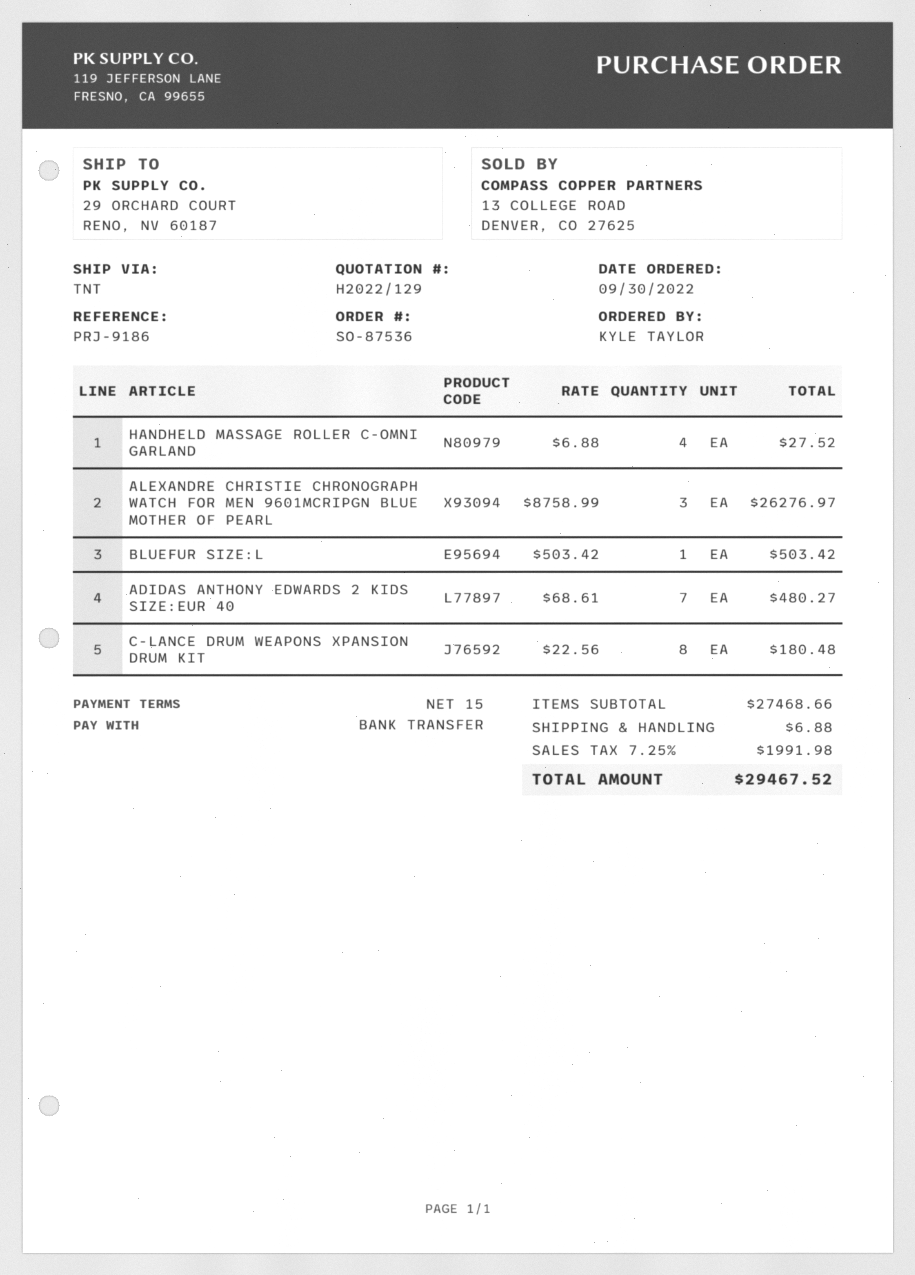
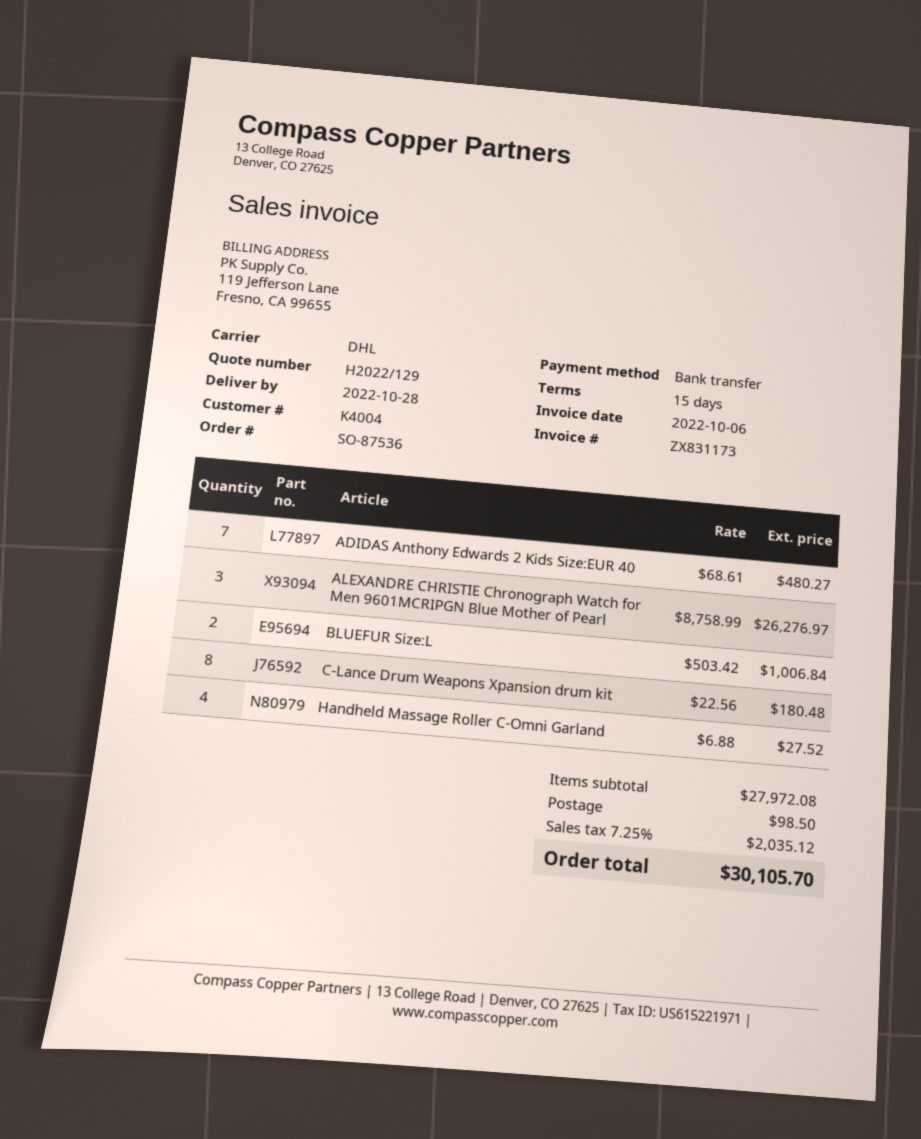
shipping method: TNT -> DHL
BLUEFUR SIZE:L: 1 x 503.42 = 503.42 -> 2 x 503.42 = 1006.84
subtotal: 27468.66 -> 27972.08
shipping: 6.88 -> 98.50
tax: 7.25% = 1991.98 -> 7.25% = 2035.12
total: 29467.52 -> 30105.70

